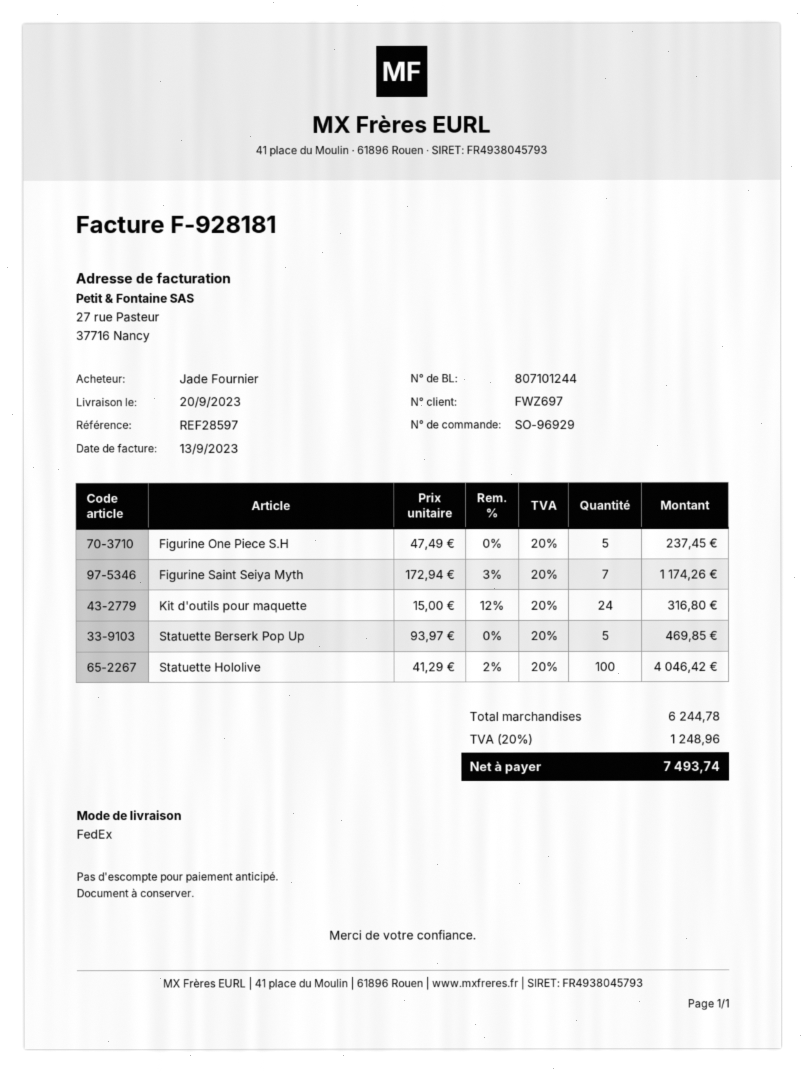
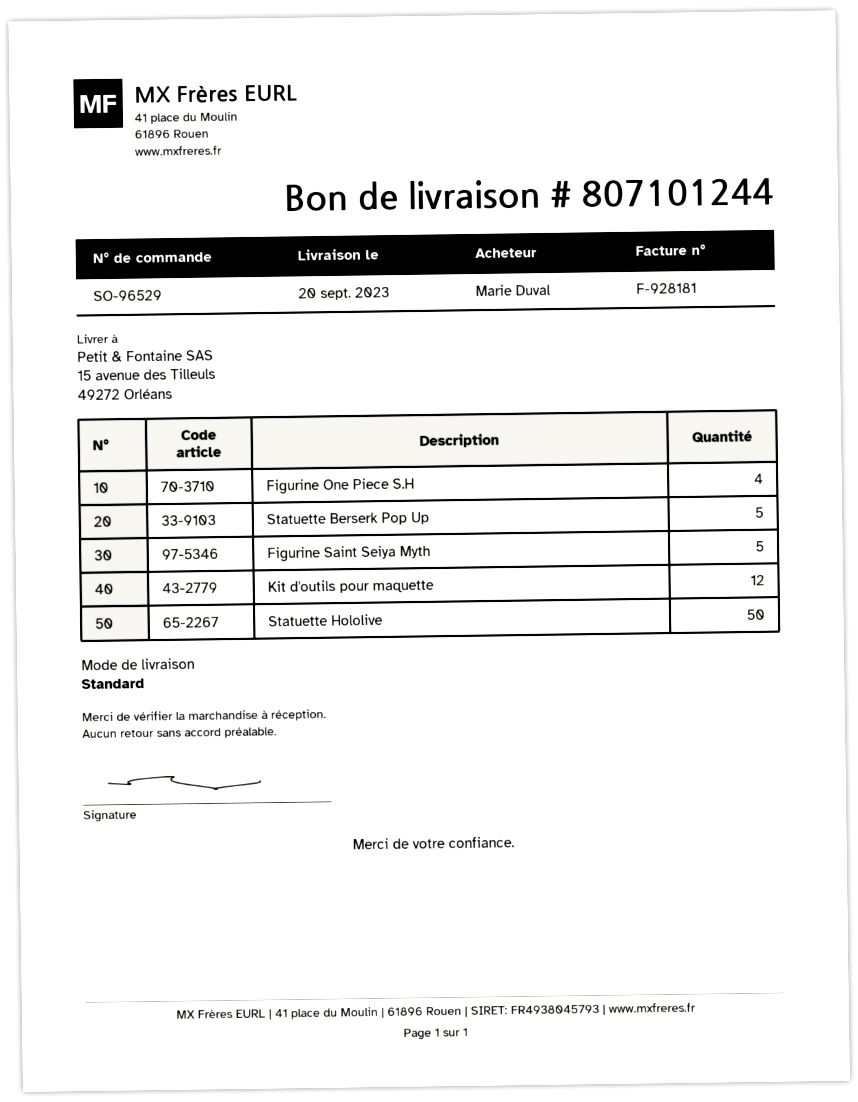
order number: SO-96929 -> SO-96529
ordered by: Jade Fournier -> Marie Duval
shipping method: FedEx -> standard
Figurine One Piece S.H: 5 -> 4
Figurine Saint Seiya Myth: 7 -> 5
Kit d'outils pour maquette: 24 -> 12
Statuette Hololive: 100 -> 50

